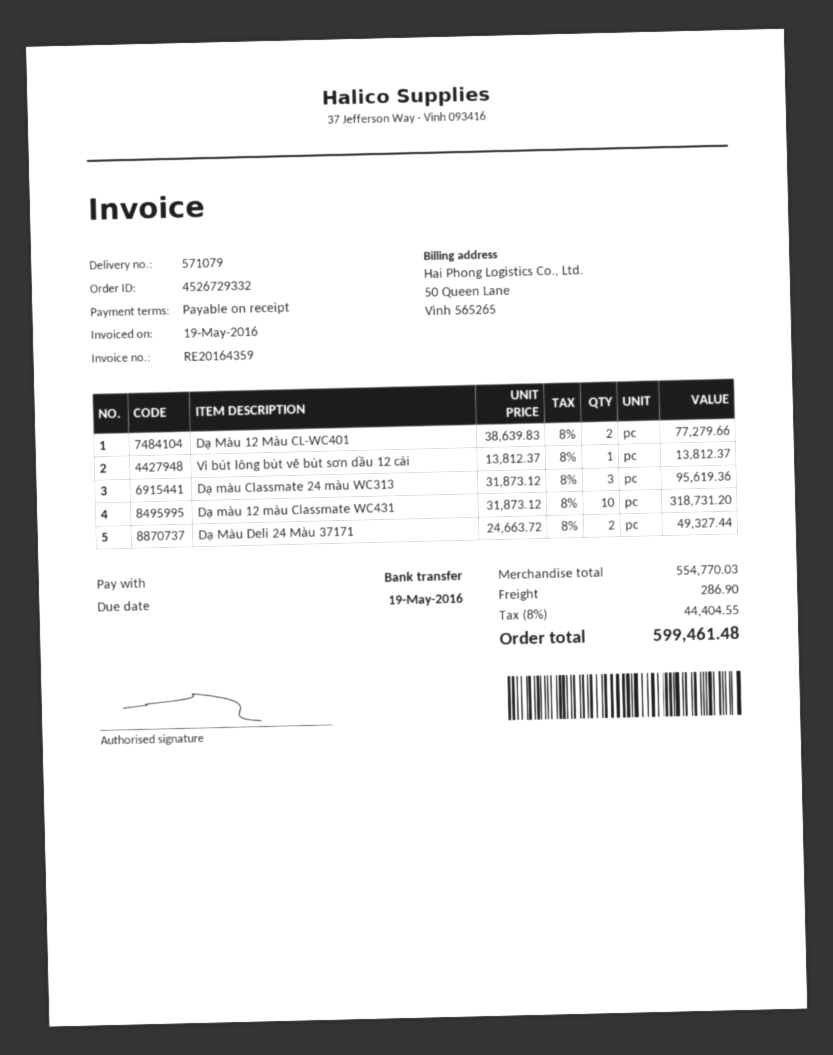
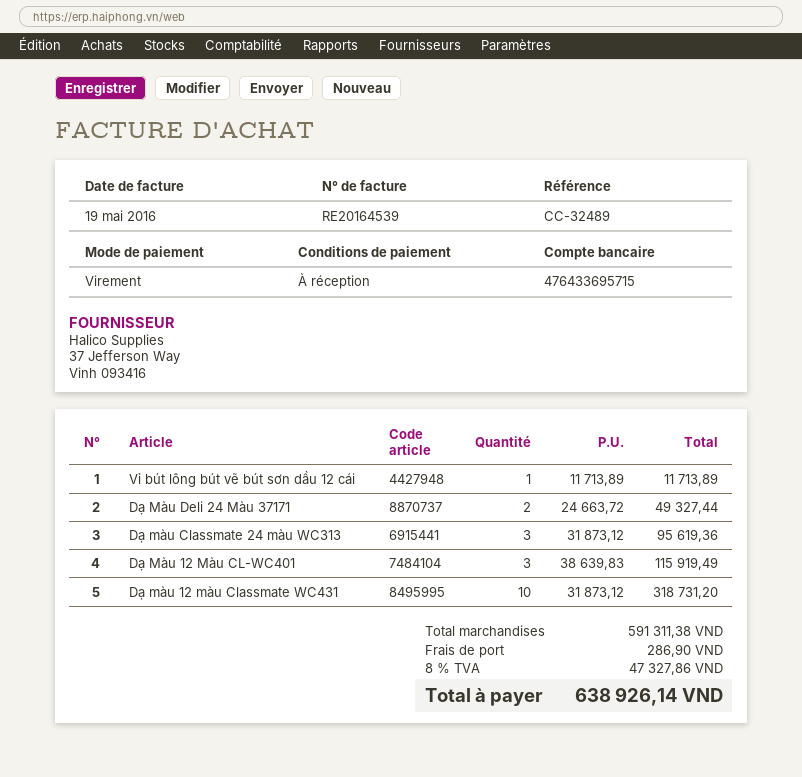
invoice number: RE20164359 -> RE20164539
Dạ Màu 12 Màu CL-WC401: 2 x 38639.83 = 77279.66 -> 3 x 38639.83 = 115919.49
Vỉ bút lông bút vẽ bút sơn dầu 12 cái: 1 x 13812.37 = 13812.37 -> 1 x 11713.89 = 11713.89
subtotal: 554770.03 -> 591311.38
tax: 8% = 44404.55 -> 8% = 47327.86
total: 599461.48 -> 638926.14

